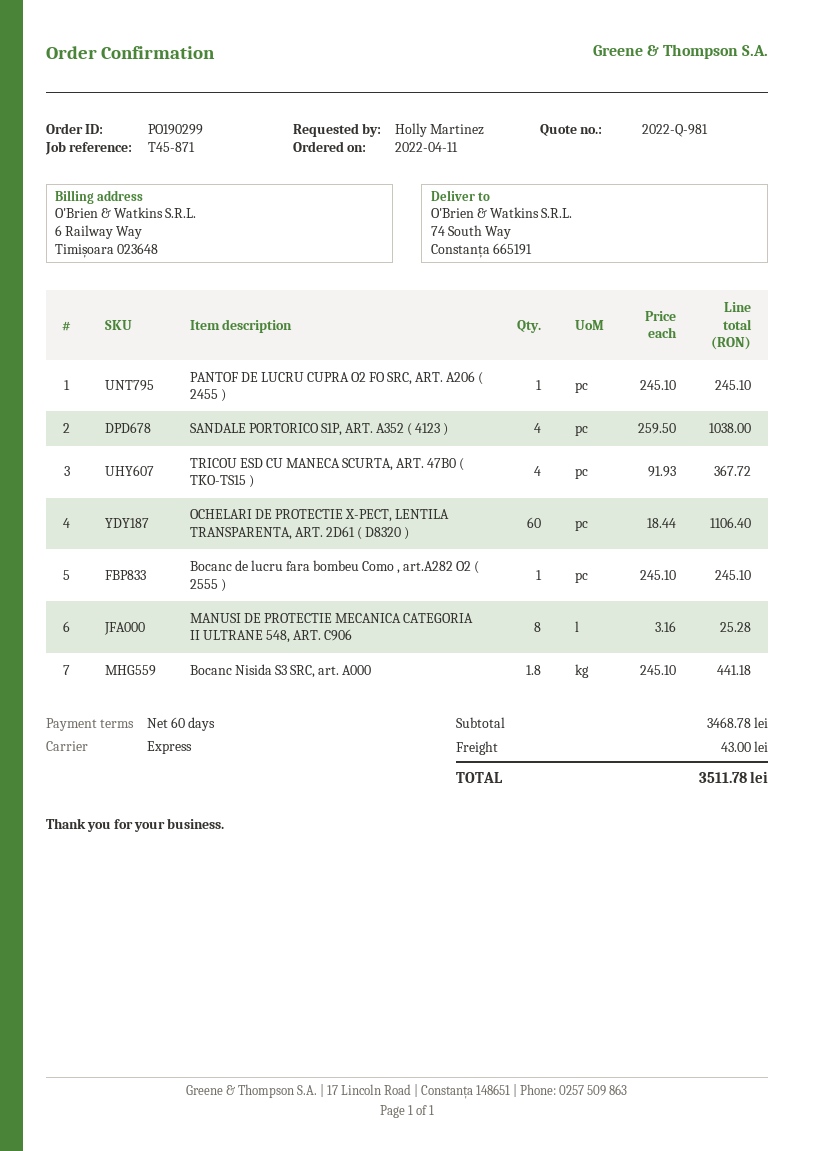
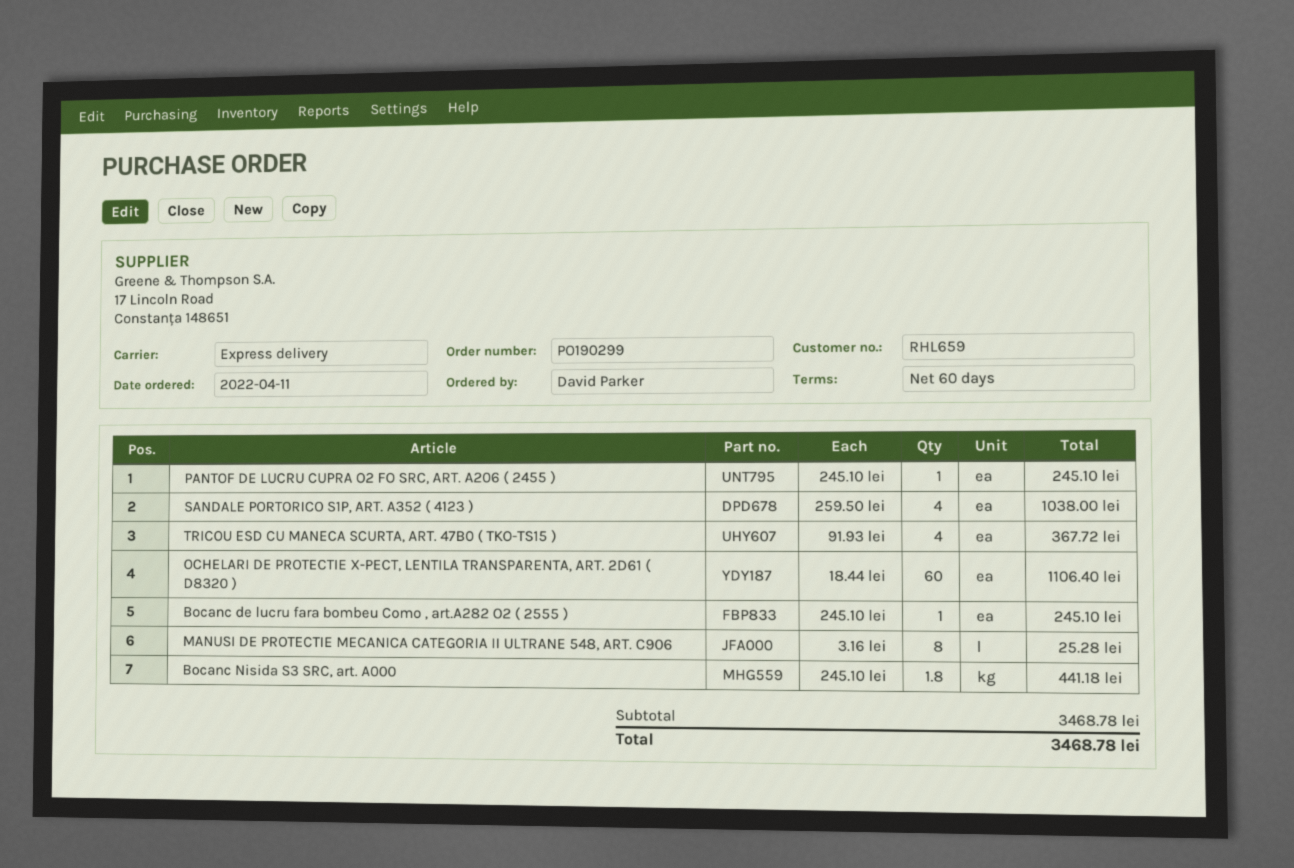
ordered by: Holly Martinez -> David Parker
shipping: 43.00 -> none
total: 3511.78 -> 3468.78

